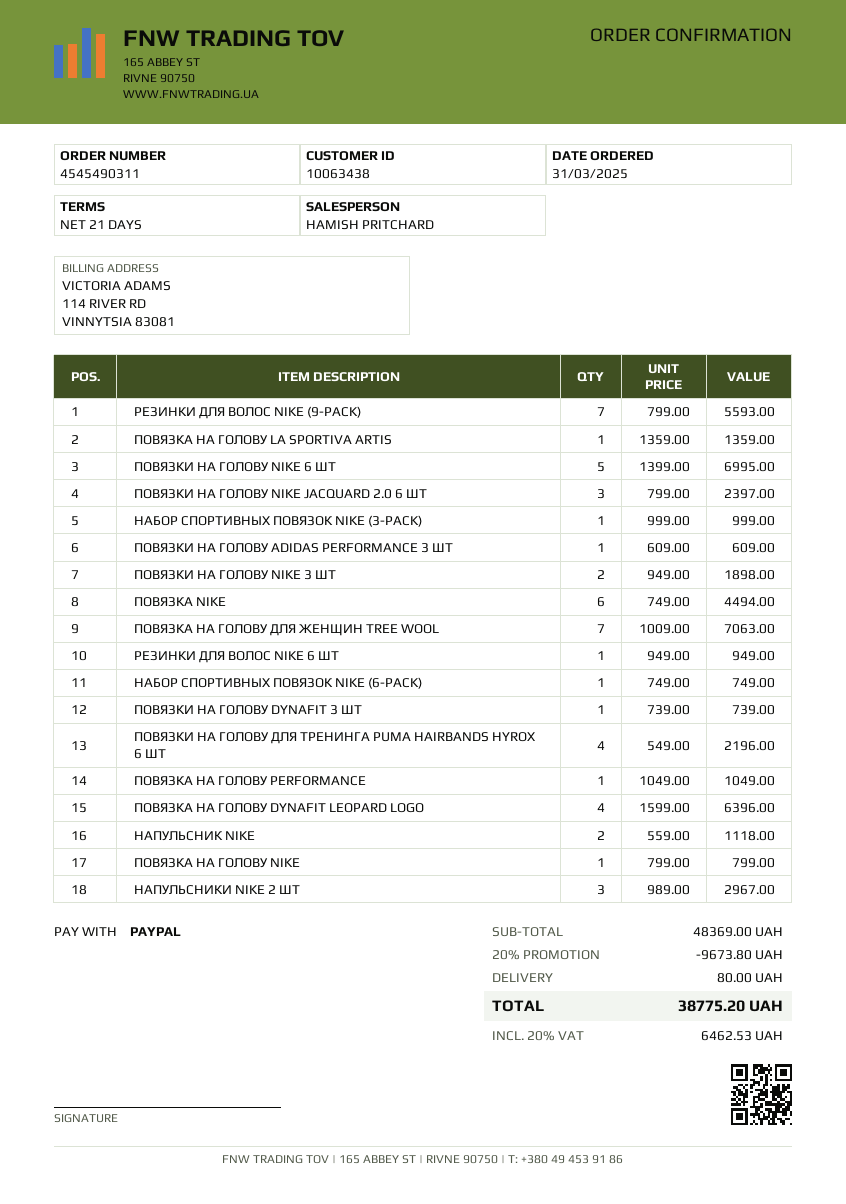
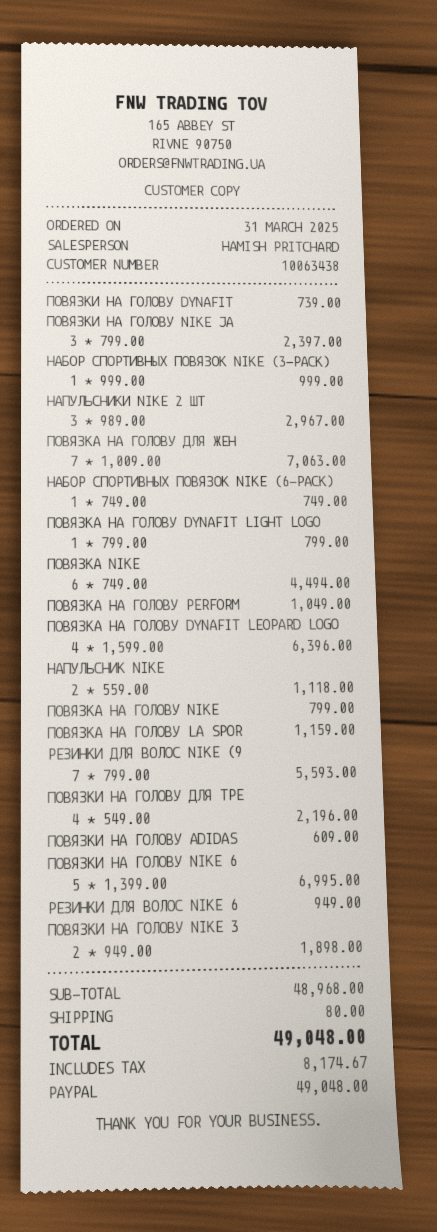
ПОВЯЗКА НА ГОЛОВУ LA SPORTIVA ARTIS: 1 x 1359.00 = 1359.00 -> 1 x 1159.00 = 1159.00
ПОВЯЗКА НА ГОЛОВУ DYNAFIT LIGHT LOGO: none -> 1 x 799.00 = 799.00
subtotal: 48369.00 -> 48968.00
discount: 20% = 9673.80 -> none
tax: 6462.53 -> 8174.67
total: 38775.20 -> 49048.00

